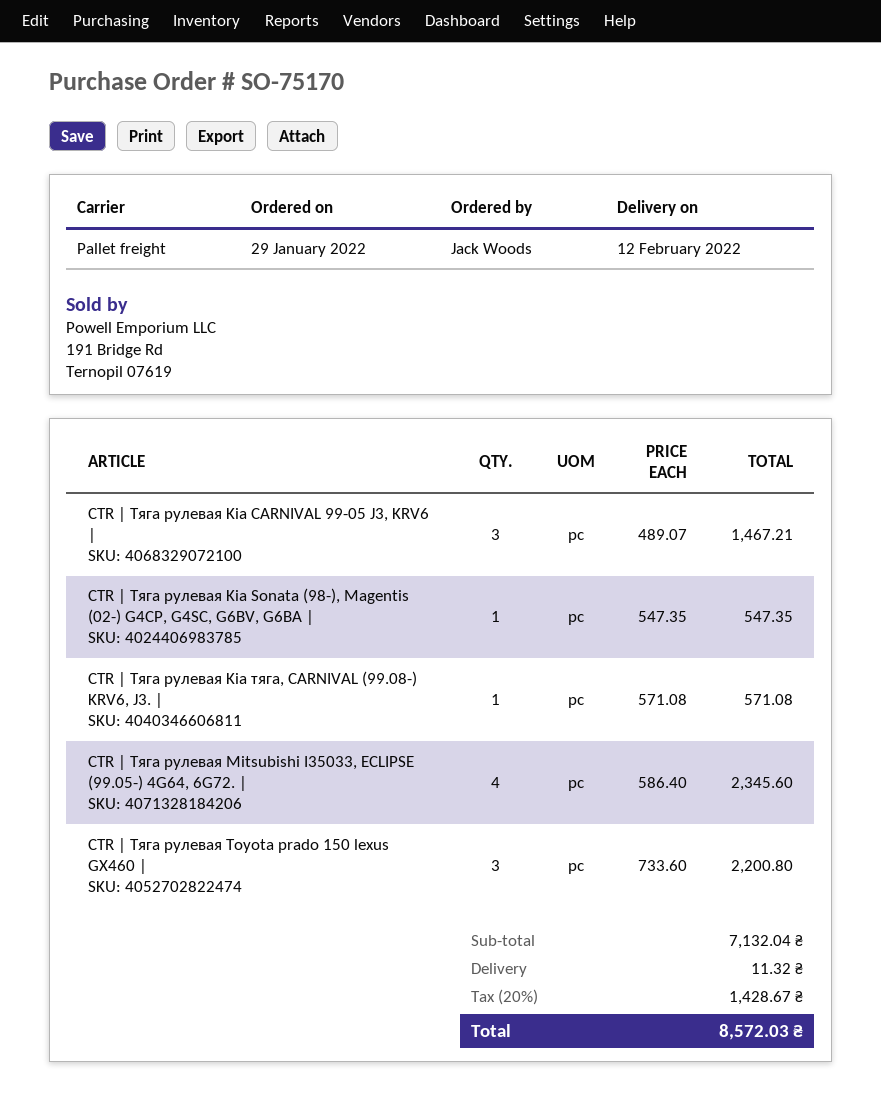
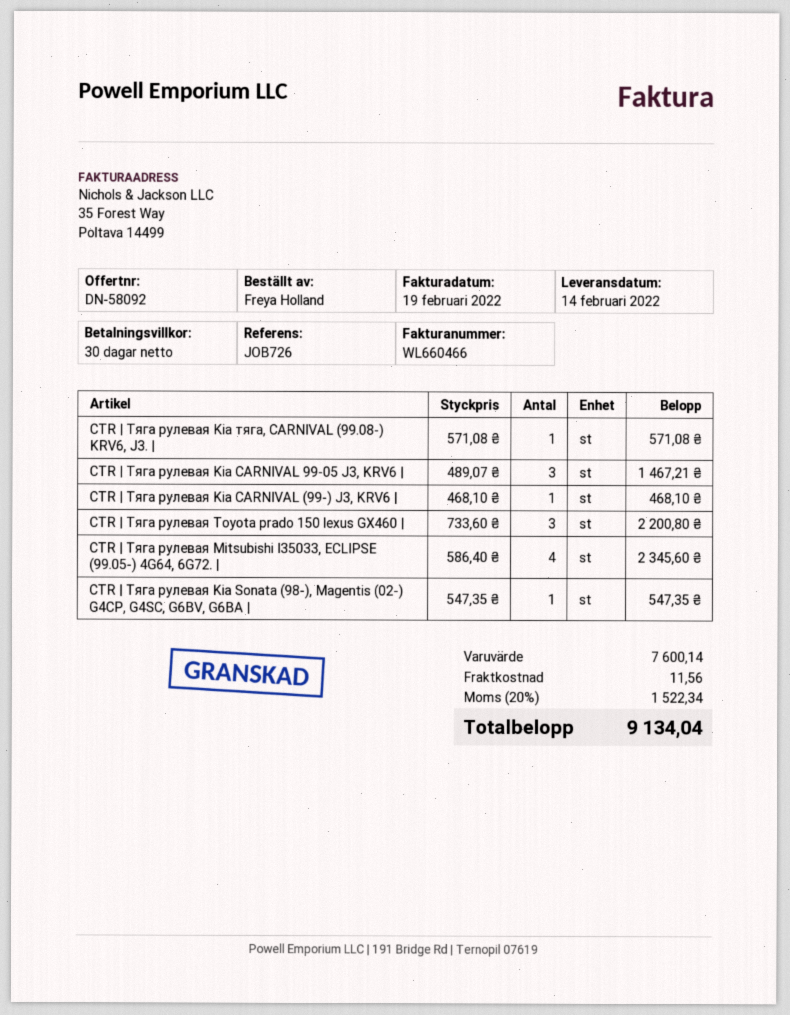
delivery date: 2022-02-12 -> 2022-02-14
ordered by: Jack Woods -> Freya Holland
CTR | Тяга рулевая Kia CARNIVAL (99-) J3, KRV6 |: none -> 1 x 468.10 = 468.10
subtotal: 7132.04 -> 7600.14
shipping: 11.32 -> 11.56
tax: 20% = 1428.67 -> 20% = 1522.34
total: 8572.03 -> 9134.04

